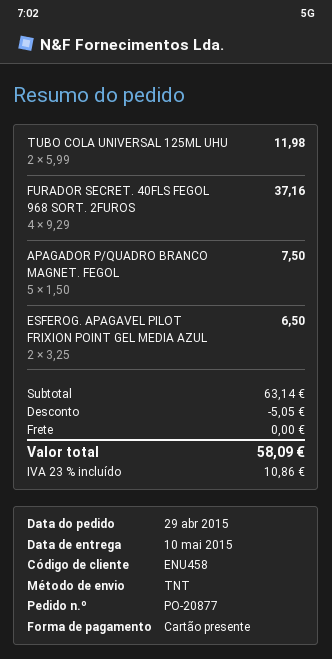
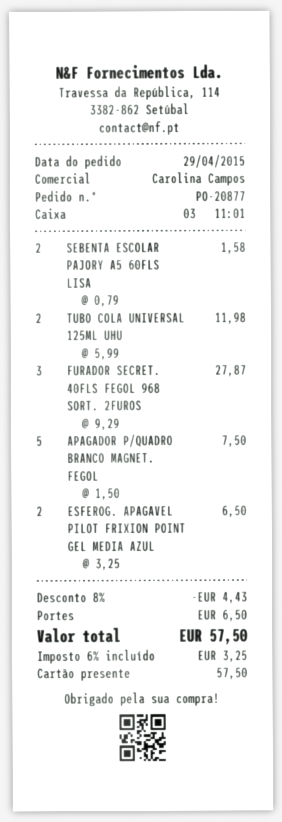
FURADOR SECRET. 40FLS FEGOL 968 SORT. 2FUROS: 4 x 9.29 = 37.16 -> 3 x 9.29 = 27.87
SEBENTA ESCOLAR PAJORY A5 60FLS LISA: none -> 2 x 0.79 = 1.58
discount: 5.05 -> 4.43
shipping: 0.00 -> 6.50
tax: 23% = 10.86 -> 6% = 3.25
total: 58.09 -> 57.50

